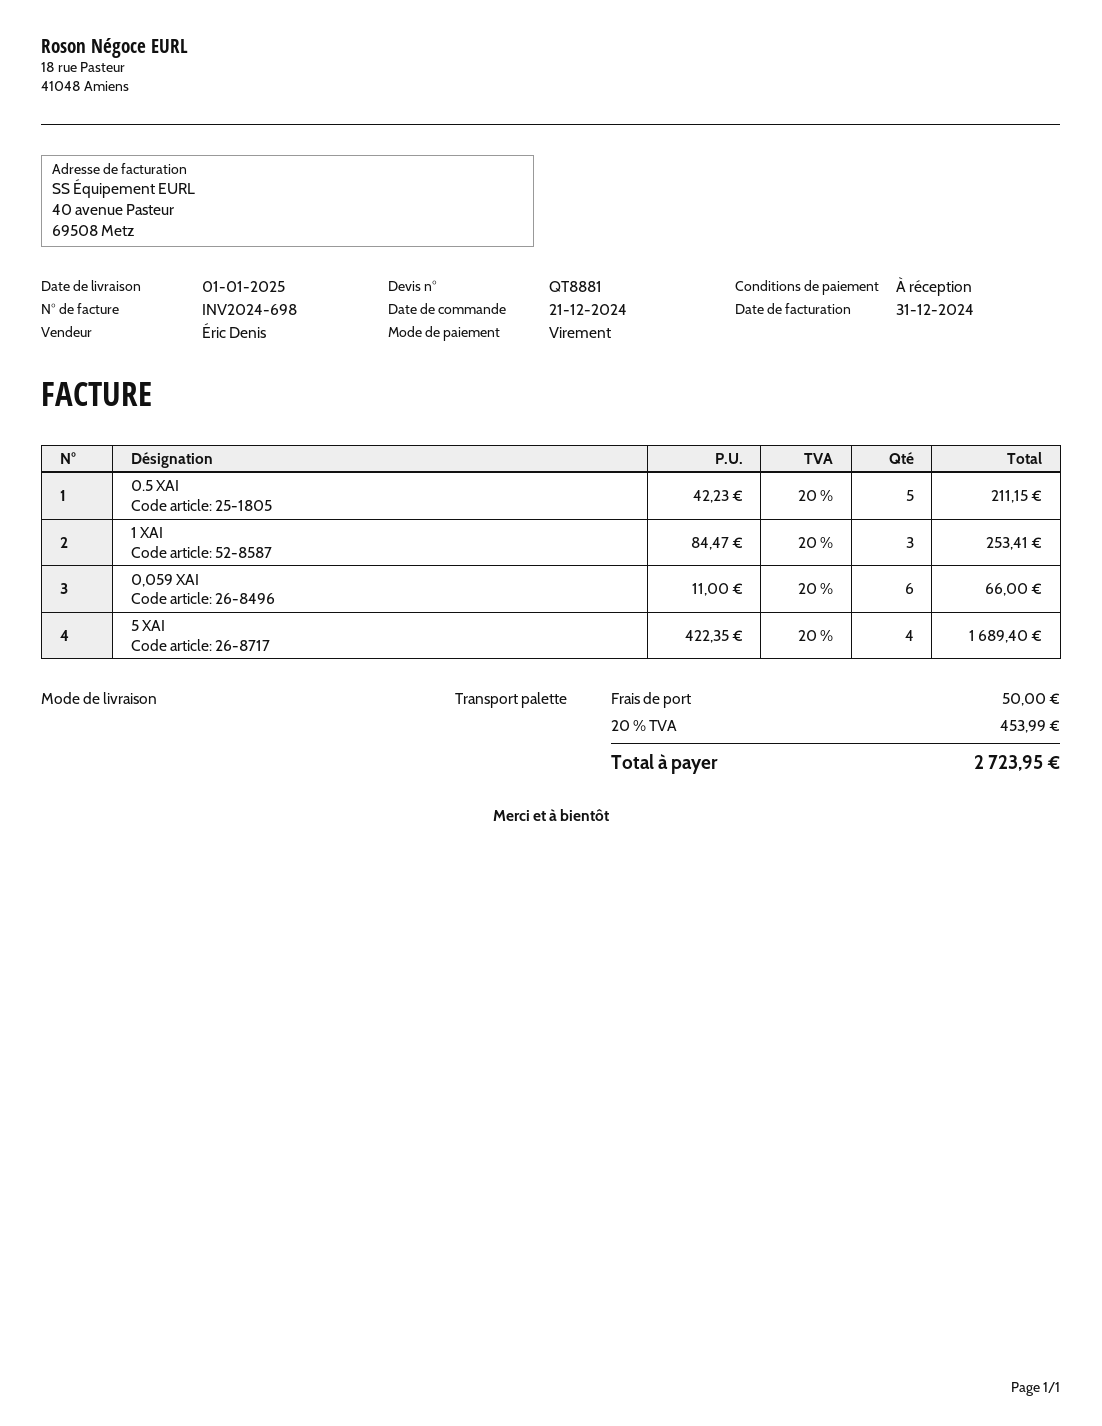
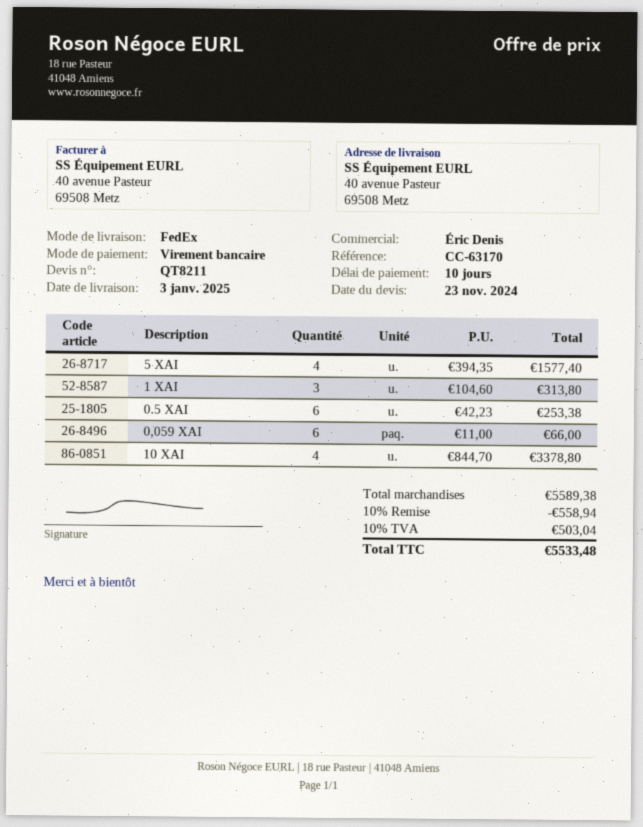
quote number: QT8881 -> QT8211
delivery date: 2025-01-01 -> 2025-01-03
payment terms: on receipt -> 10 days
shipping method: pallet freight -> FedEx
0.5 XAI: 5 x 42.23 = 211.15 -> 6 x 42.23 = 253.38
1 XAI: 3 x 84.47 = 253.41 -> 3 x 104.60 = 313.80
5 XAI: 4 x 422.35 = 1689.40 -> 4 x 394.35 = 1577.40
10 XAI: none -> 4 x 844.70 = 3378.80
discount: none -> 10% = 558.94
shipping: 50.00 -> none
tax: 20% = 453.99 -> 10% = 503.04
total: 2723.95 -> 5533.48

